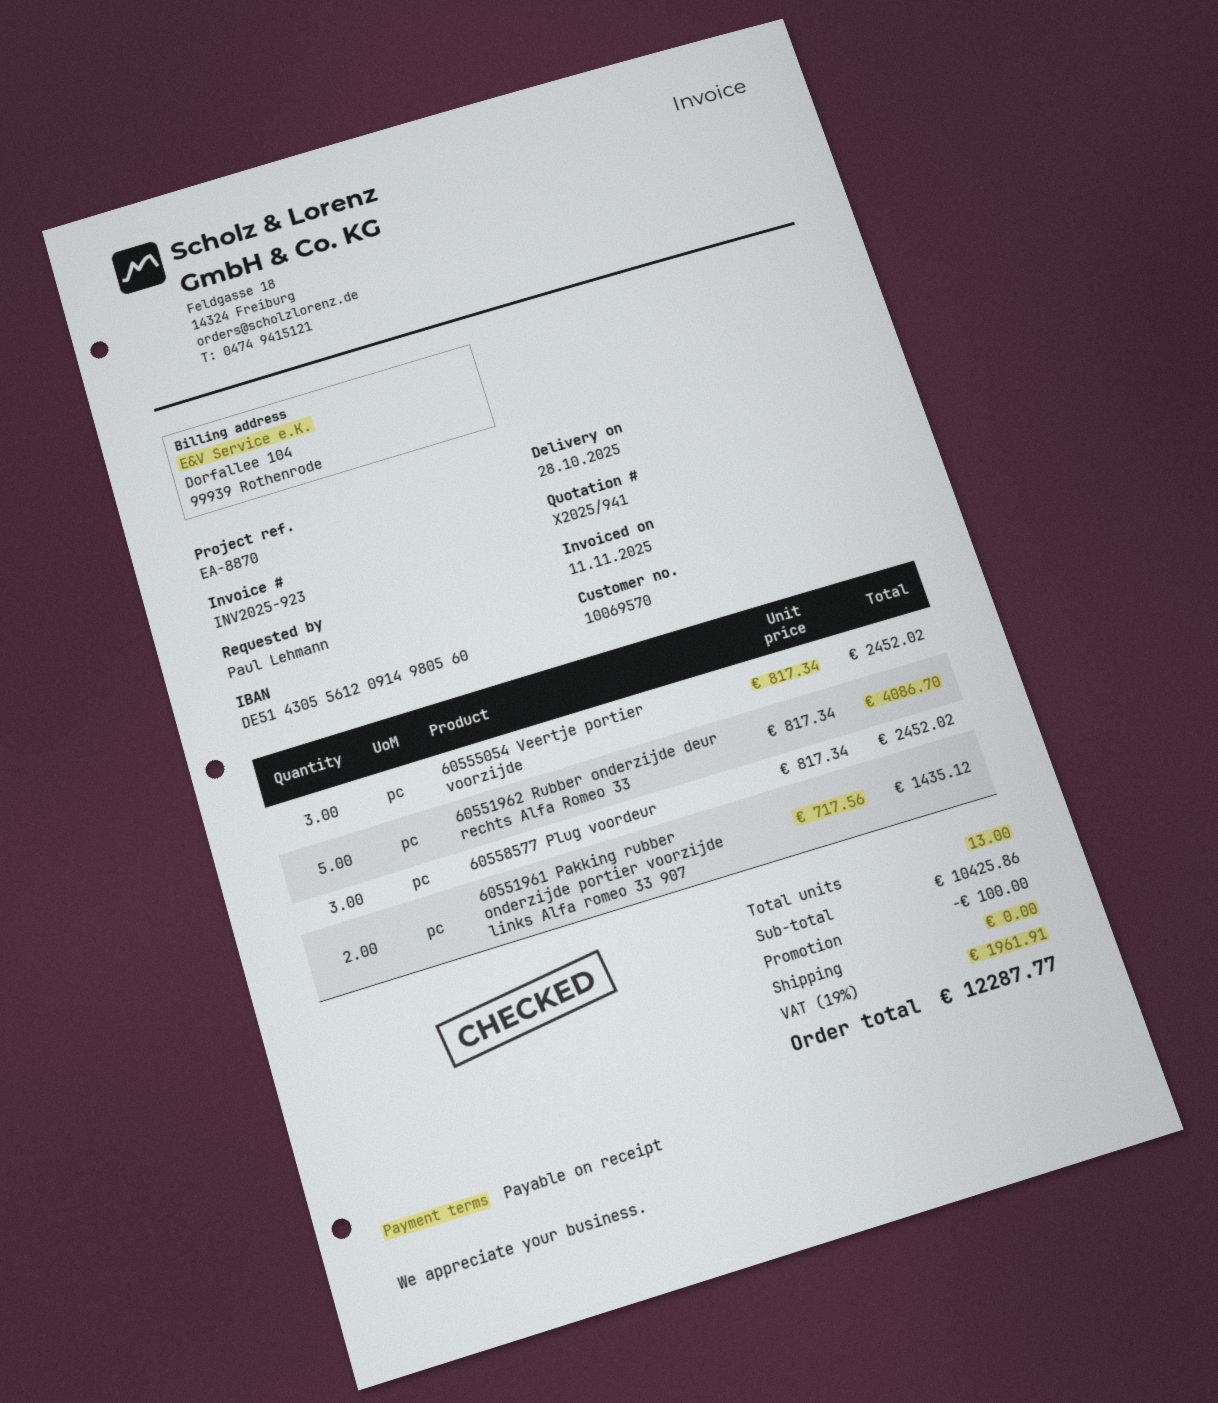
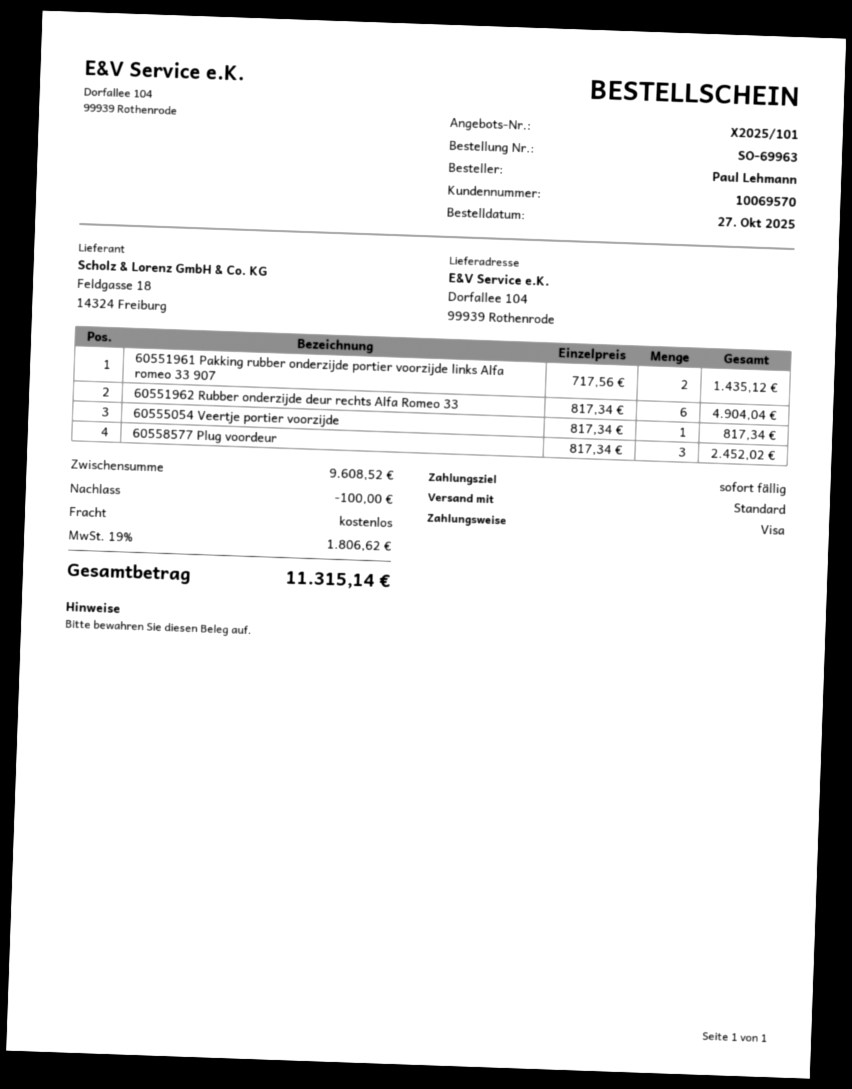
quote number: X2025/941 -> X2025/101
60555054 Veertje portier voorzijde: 3 x 817.34 = 2452.02 -> 1 x 817.34 = 817.34
60551962 Rubber onderzijde deur rechts Alfa Romeo 33: 5 x 817.34 = 4086.70 -> 6 x 817.34 = 4904.04
subtotal: 10425.86 -> 9608.52
tax: 19% = 1961.91 -> 19% = 1806.62
total: 12287.77 -> 11315.14

